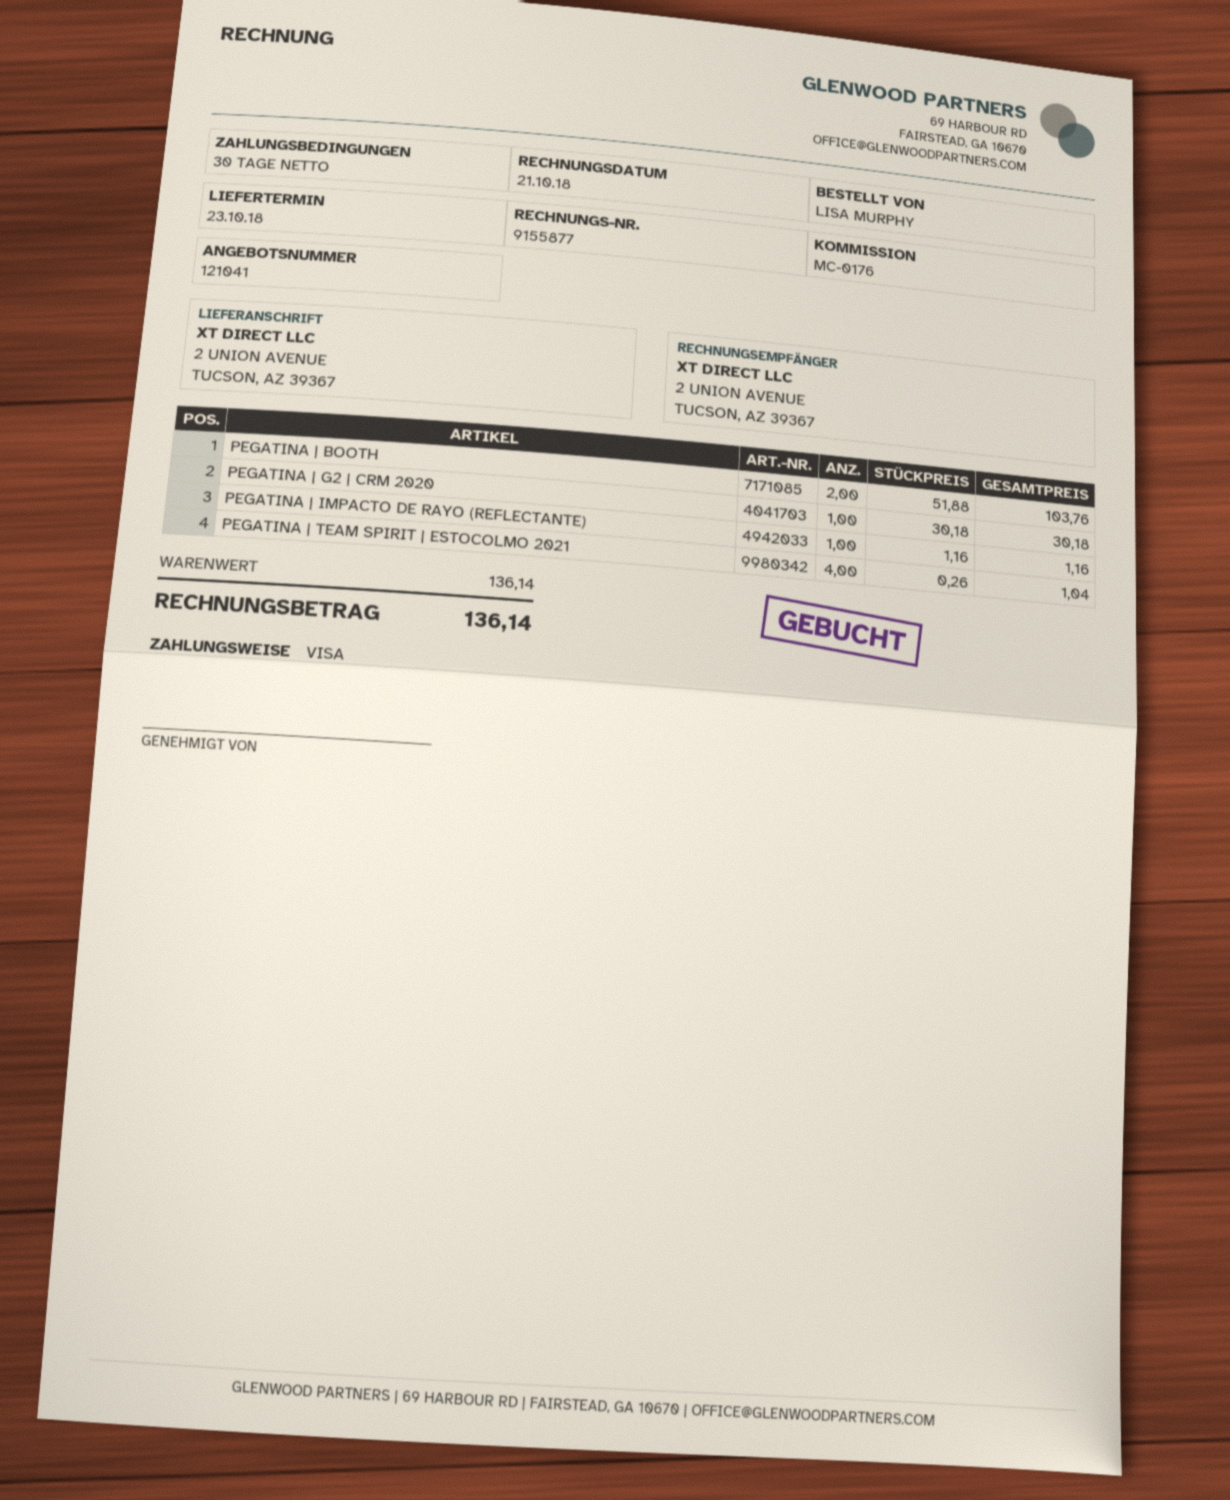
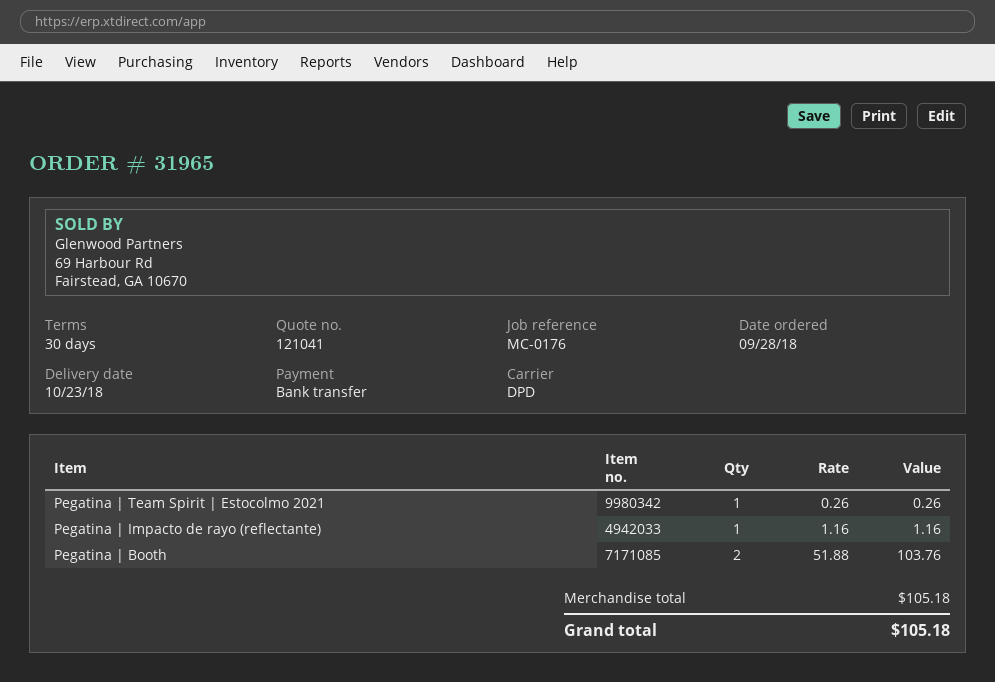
payment method: Visa -> bank transfer
PEGATINA | G2 | CRM 2020: 1 x 30.18 = 30.18 -> none
PEGATINA | TEAM SPIRIT | ESTOCOLMO 2021: 4 x 0.26 = 1.04 -> 1 x 0.26 = 0.26
subtotal: 136.14 -> 105.18
total: 136.14 -> 105.18

